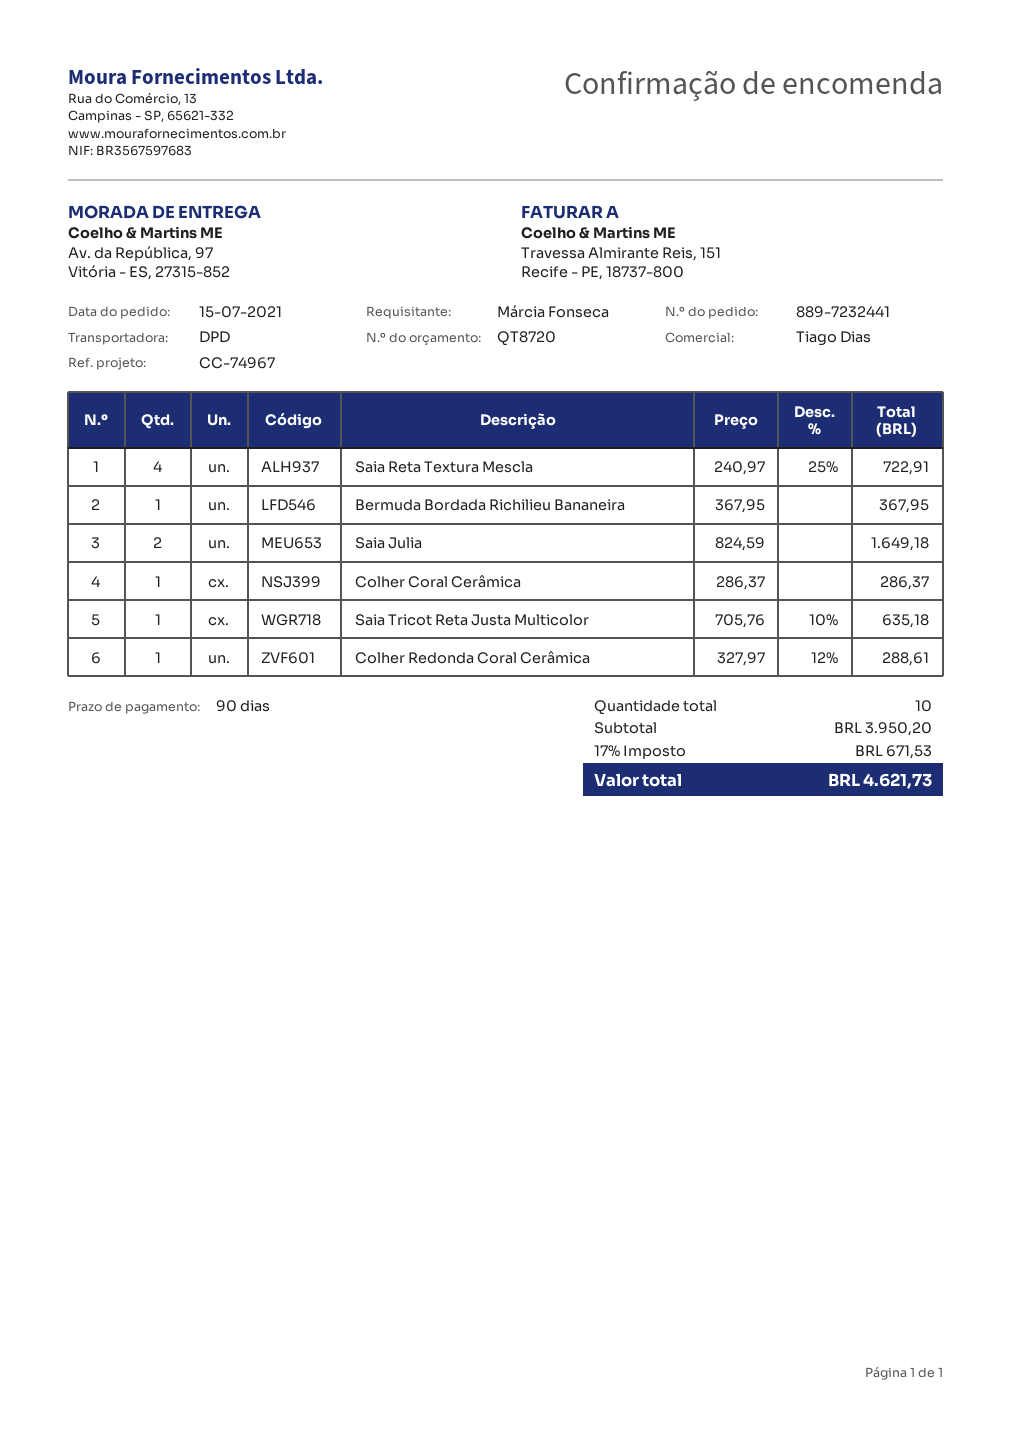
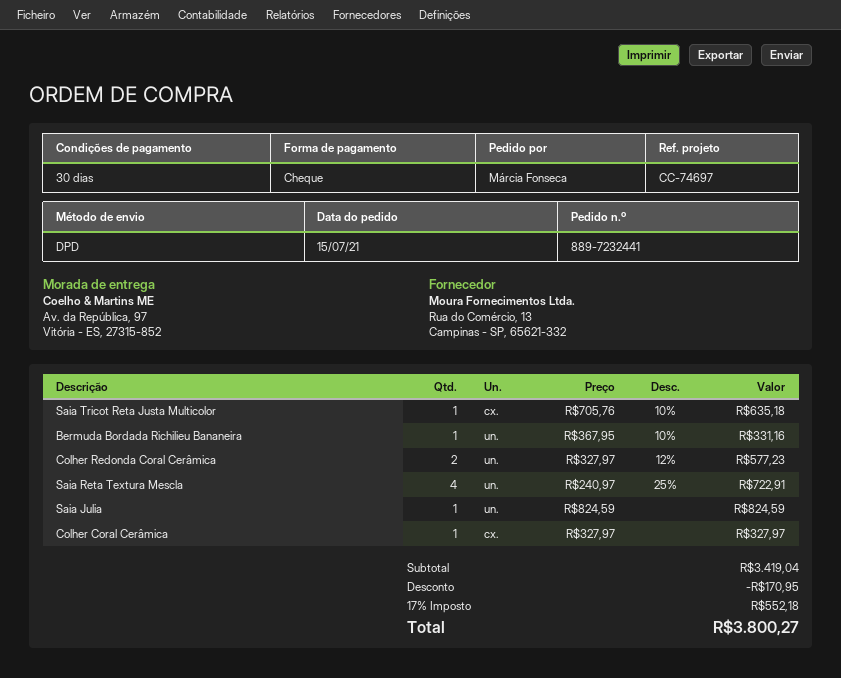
payment terms: 90 days -> 30 days
reference: CC-74967 -> CC-74697
Bermuda Bordada Richilieu Bananeira: 1 x 367.95 = 367.95 -> 1 x 367.95 - 10% = 331.16
Saia Julia: 2 x 824.59 = 1649.18 -> 1 x 824.59 = 824.59
Colher Coral Cerâmica: 1 x 286.37 = 286.37 -> 1 x 327.97 = 327.97
Colher Redonda Coral Cerâmica: 1 x 327.97 - 12% = 288.61 -> 2 x 327.97 - 12% = 577.23
subtotal: 3950.20 -> 3419.04
discount: none -> 170.95
tax: 17% = 671.53 -> 17% = 552.18
total: 4621.73 -> 3800.27

